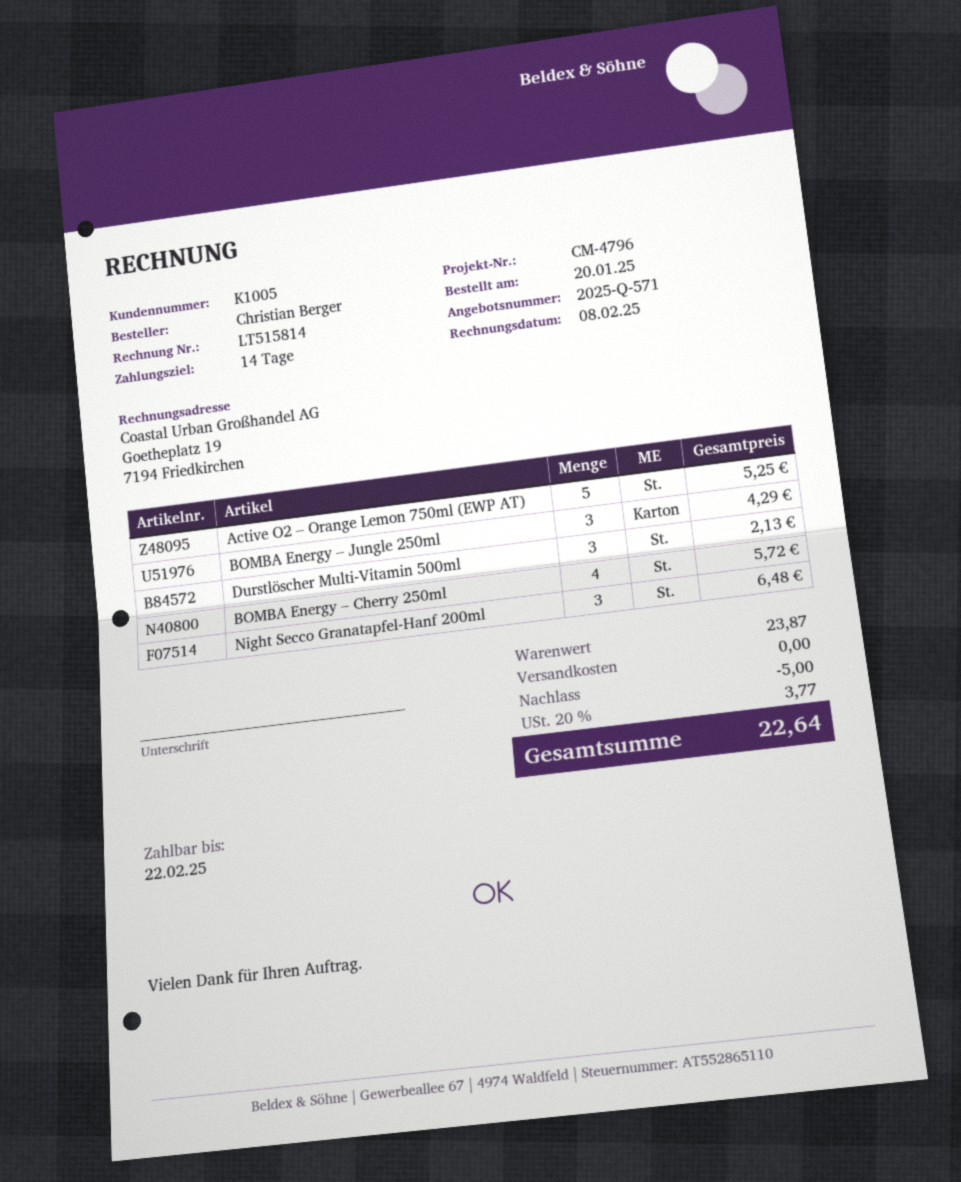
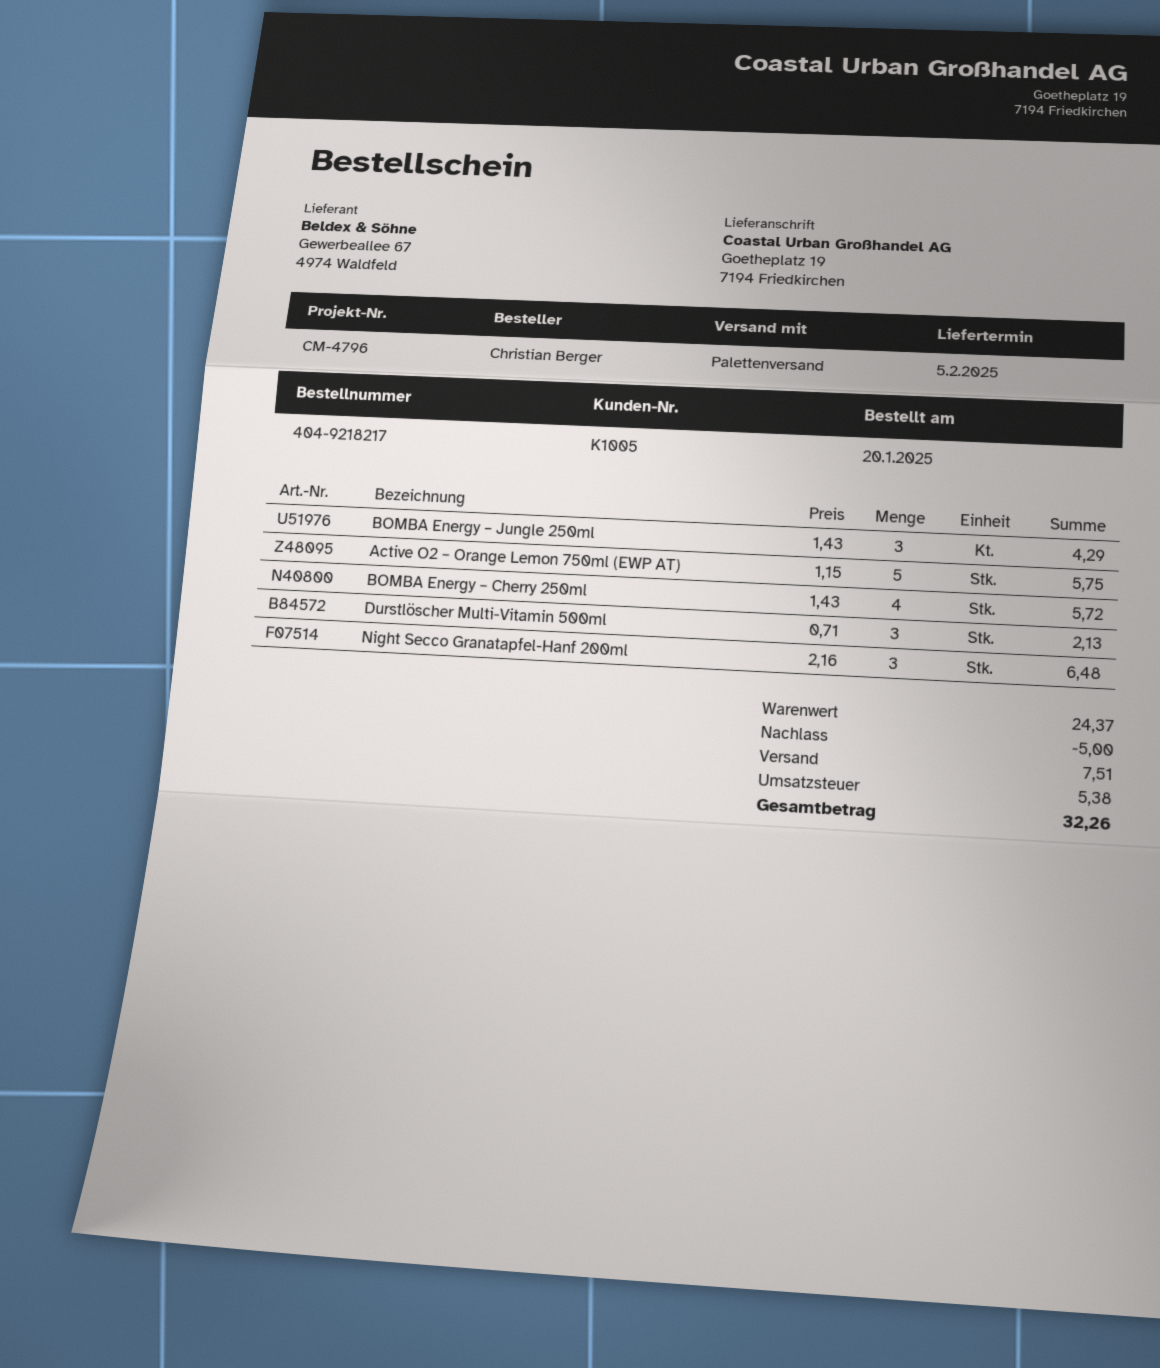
Active O2 – Orange Lemon 750ml (EWP AT): 5 for 5.25 -> 5 for 5.75
subtotal: 23.87 -> 24.37
shipping: 0.00 -> 7.51
tax: 3.77 -> 5.38
total: 22.64 -> 32.26

